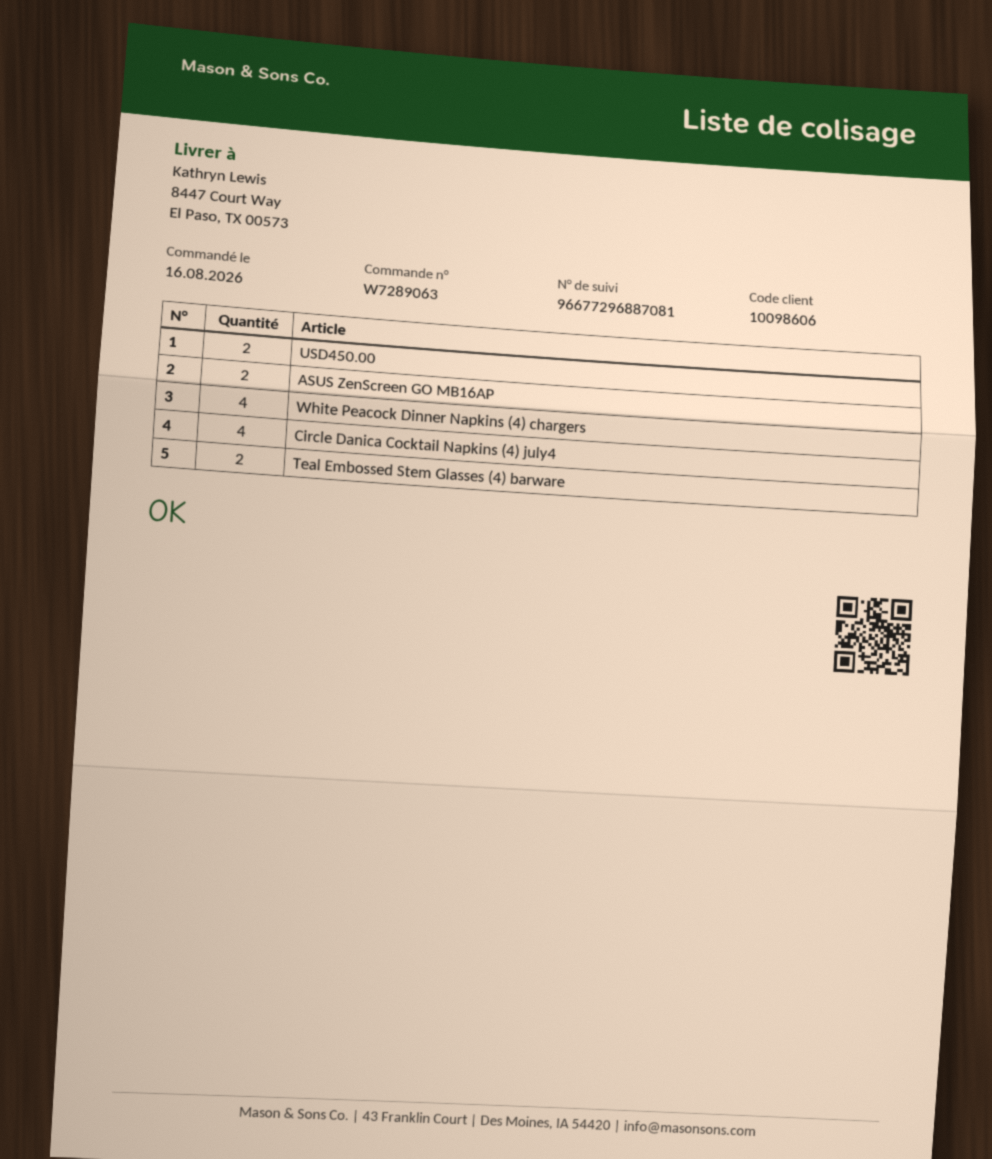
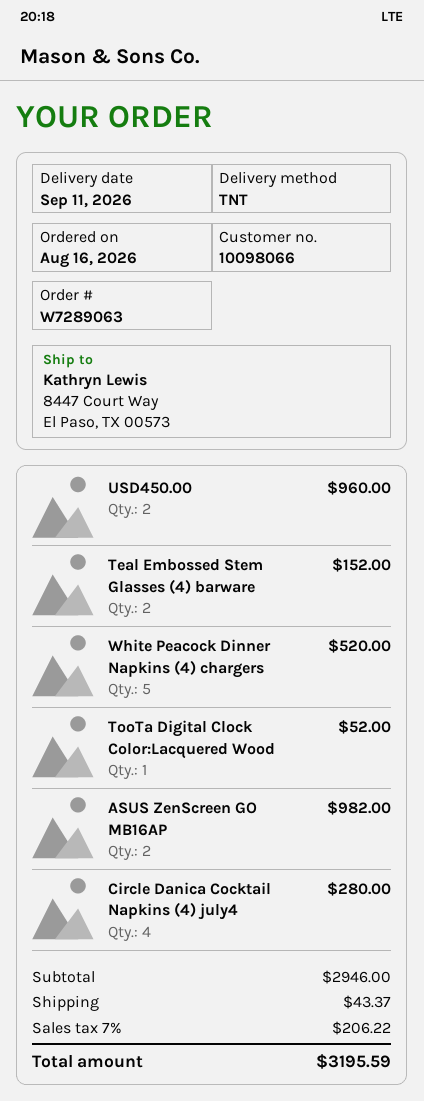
customer number: 10098606 -> 10098066
White Peacock Dinner Napkins (4) chargers: 4 -> 5
TooTa Digital Clock Color:Lacquered Wood: none -> 1

